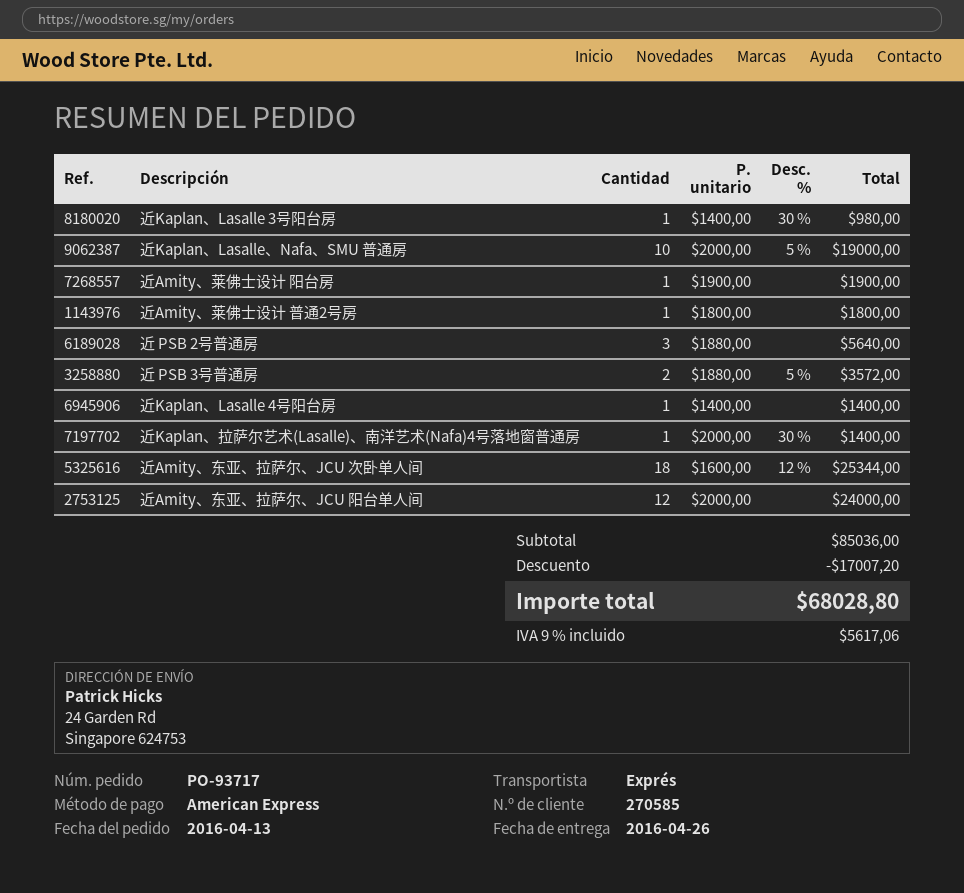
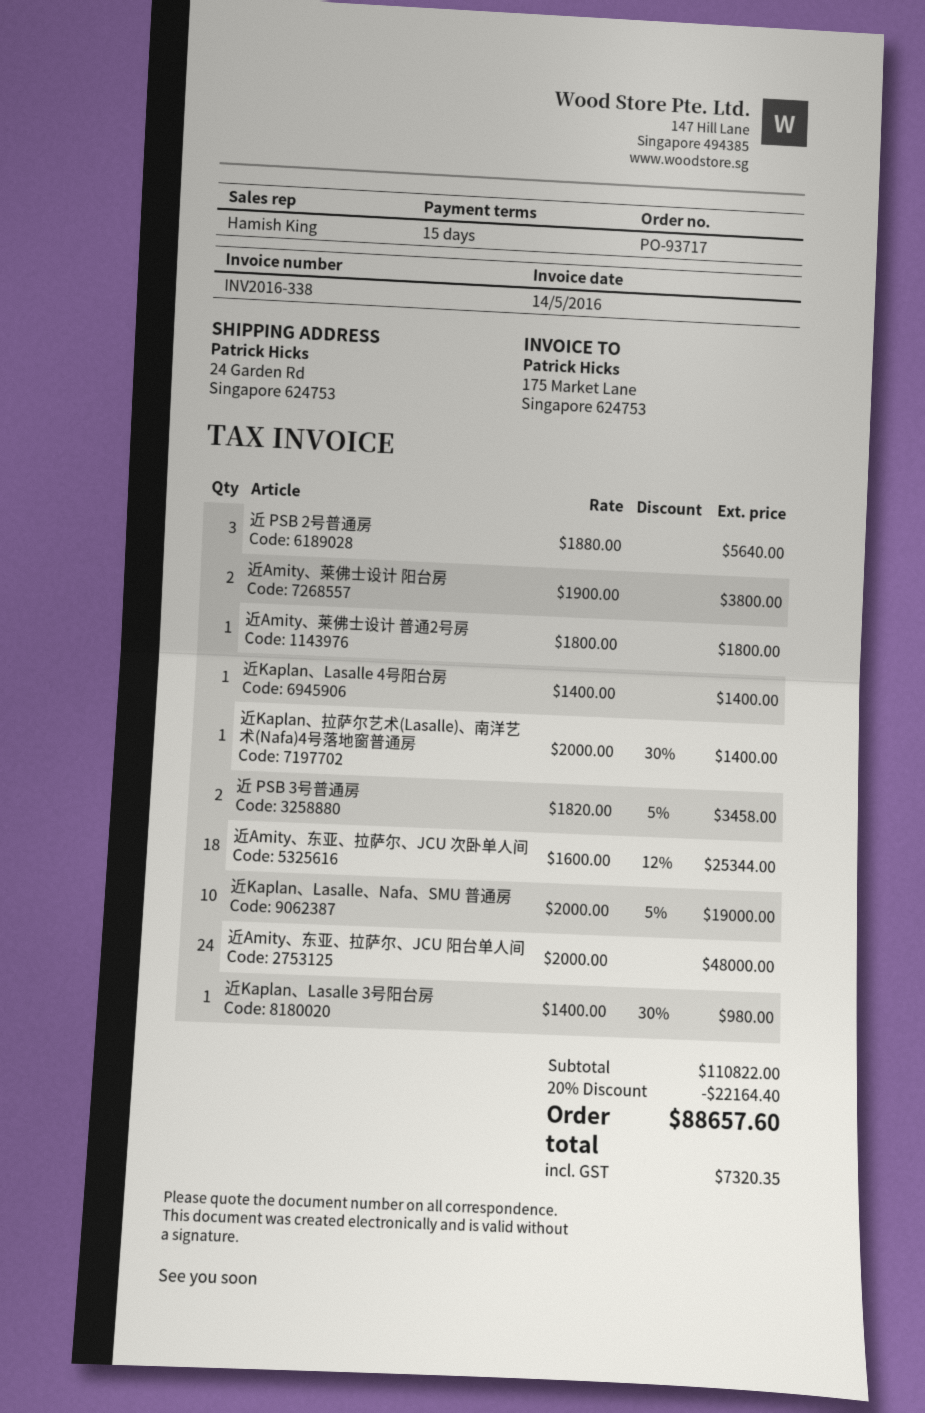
近Amity、莱佛士设计 阳台房: 1 x 1900.00 = 1900.00 -> 2 x 1900.00 = 3800.00
近 PSB 3号普通房: 2 x 1880.00 - 5% = 3572.00 -> 2 x 1820.00 - 5% = 3458.00
近Amity、东亚、拉萨尔、JCU 阳台单人间: 12 x 2000.00 = 24000.00 -> 24 x 2000.00 = 48000.00
subtotal: 85036.00 -> 110822.00
discount: 17007.20 -> 22164.40
tax: 5617.06 -> 7320.35
total: 68028.80 -> 88657.60

